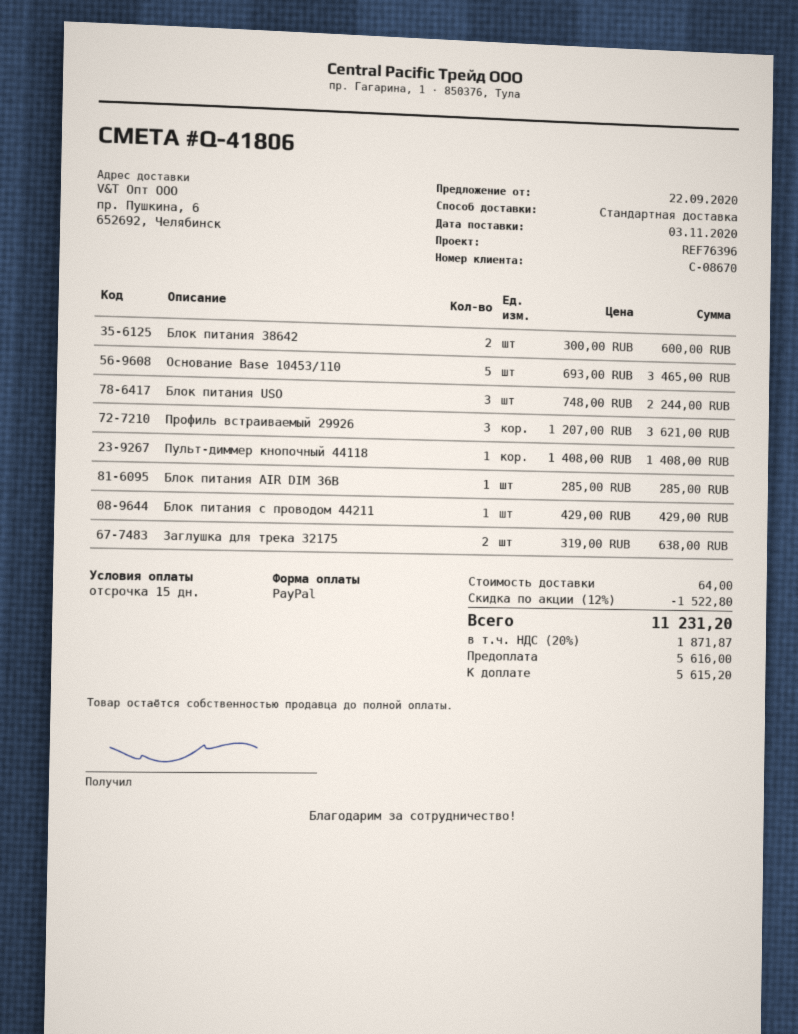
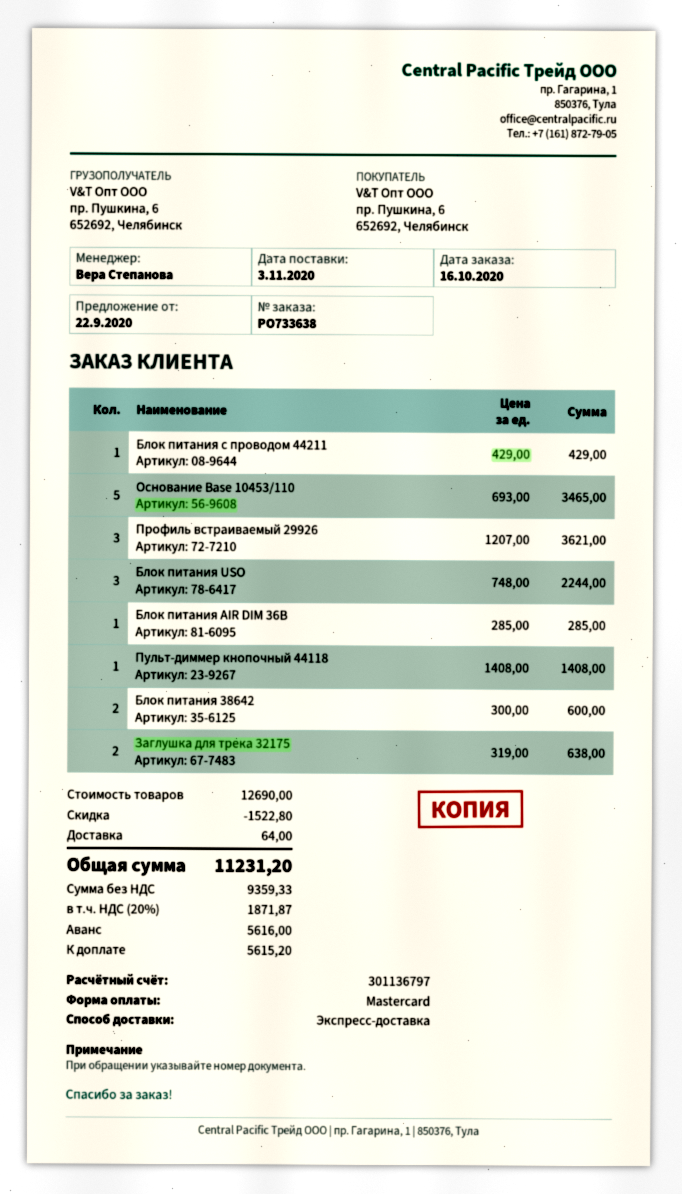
payment method: PayPal -> Mastercard
shipping method: standard -> express

